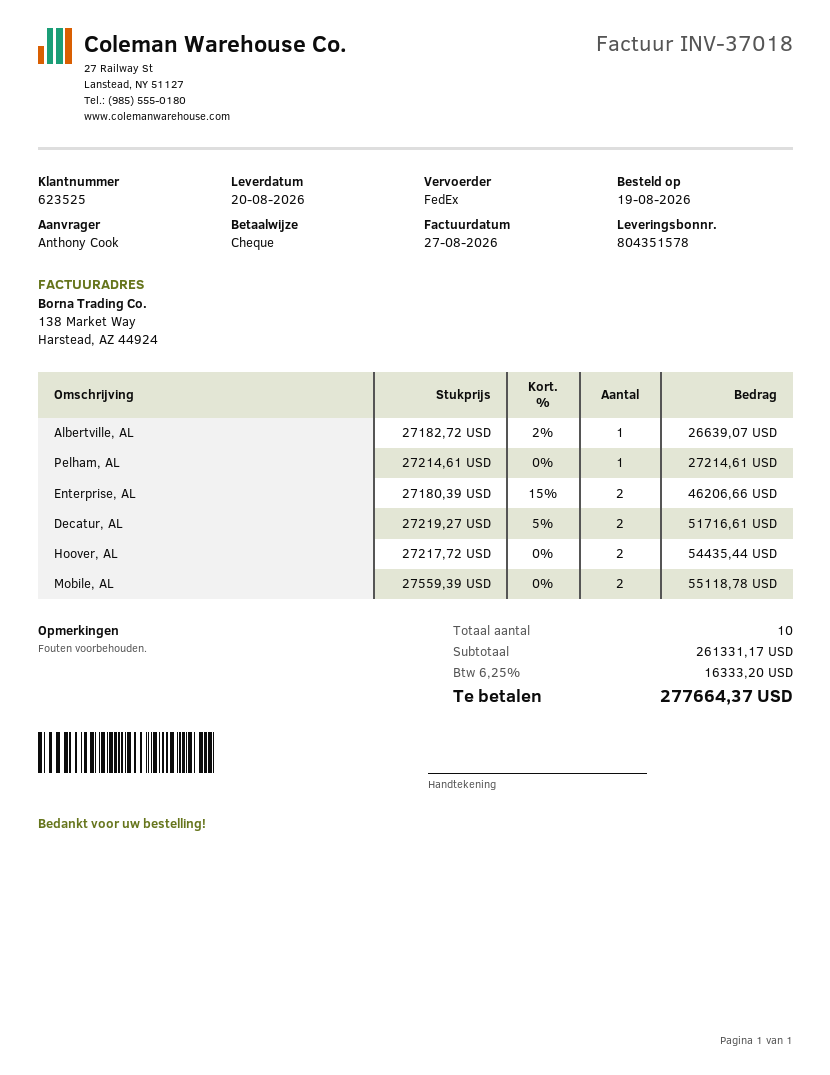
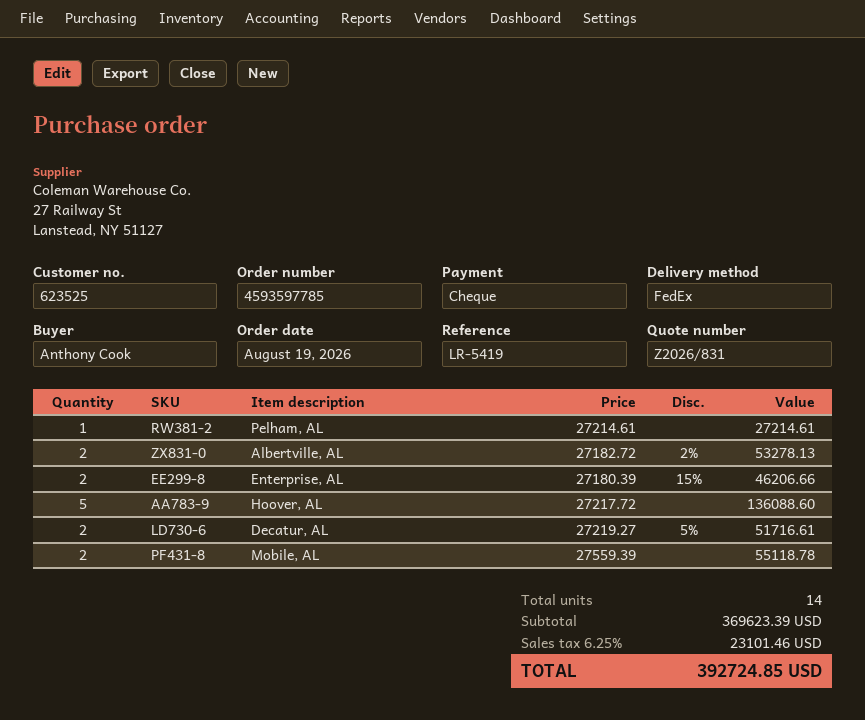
Albertville, AL: 1 x 27182.72 - 2% = 26639.07 -> 2 x 27182.72 - 2% = 53278.13
Hoover, AL: 2 x 27217.72 = 54435.44 -> 5 x 27217.72 = 136088.60
total quantity: 10 -> 14
subtotal: 261331.17 -> 369623.39
tax: 6.25% = 16333.20 -> 6.25% = 23101.46
total: 277664.37 -> 392724.85

